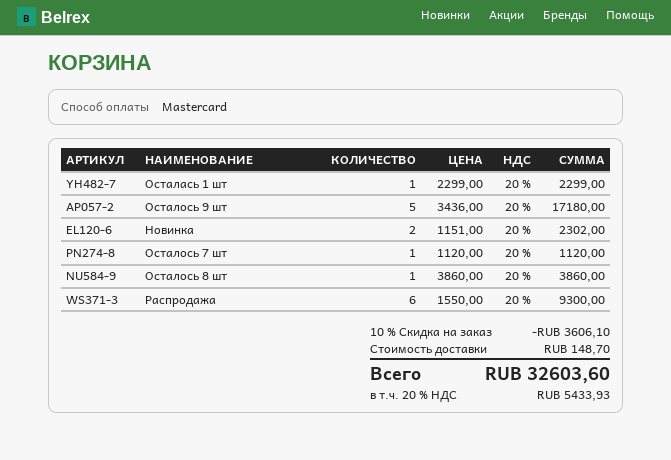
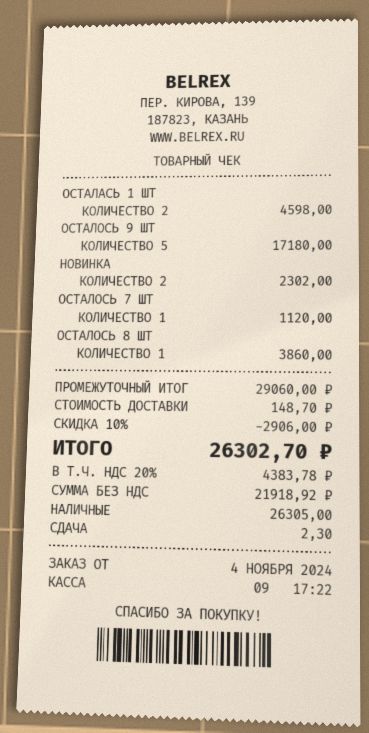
payment method: Mastercard -> cash
Осталась 1 шт: 1 for 2299.00 -> 2 for 4598.00
Распродажа: 6 for 9300.00 -> none
discount: 10% = 3606.10 -> 10% = 2906.00
tax: 20% = 5433.93 -> 20% = 4383.78
total: 32603.60 -> 26302.70

